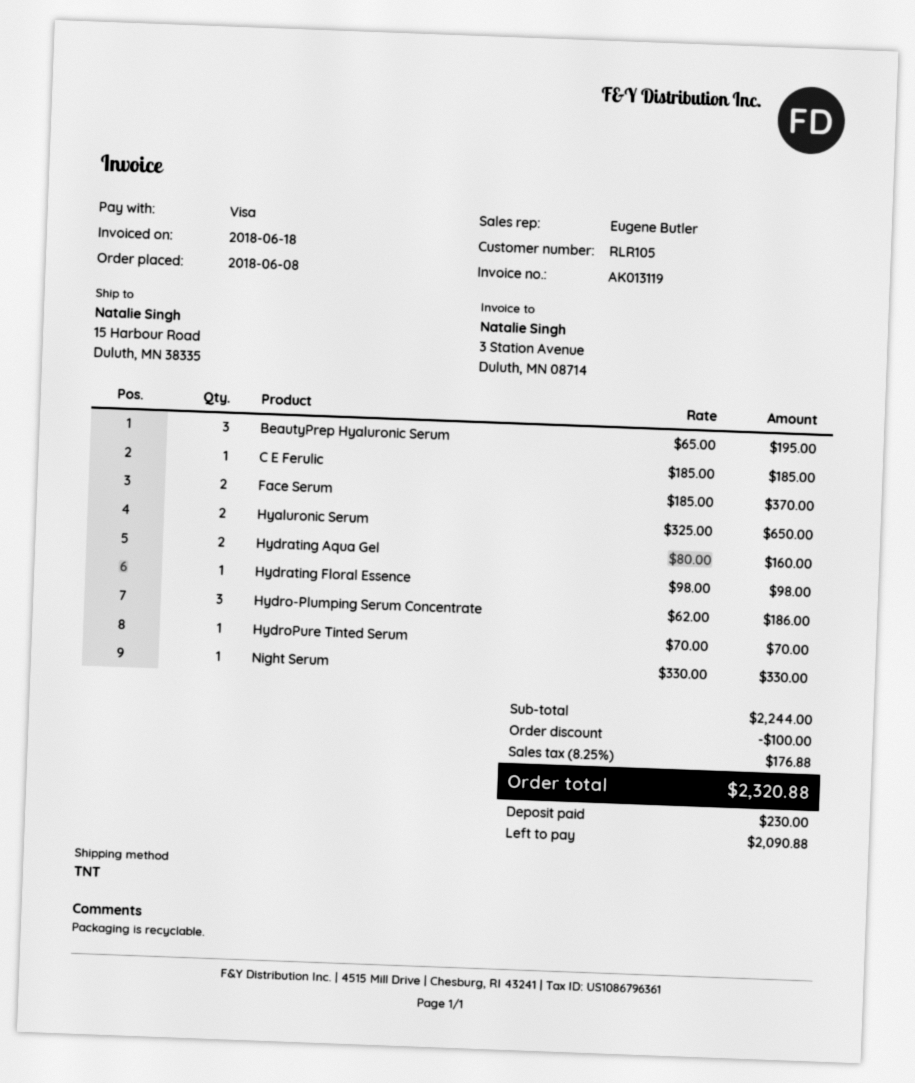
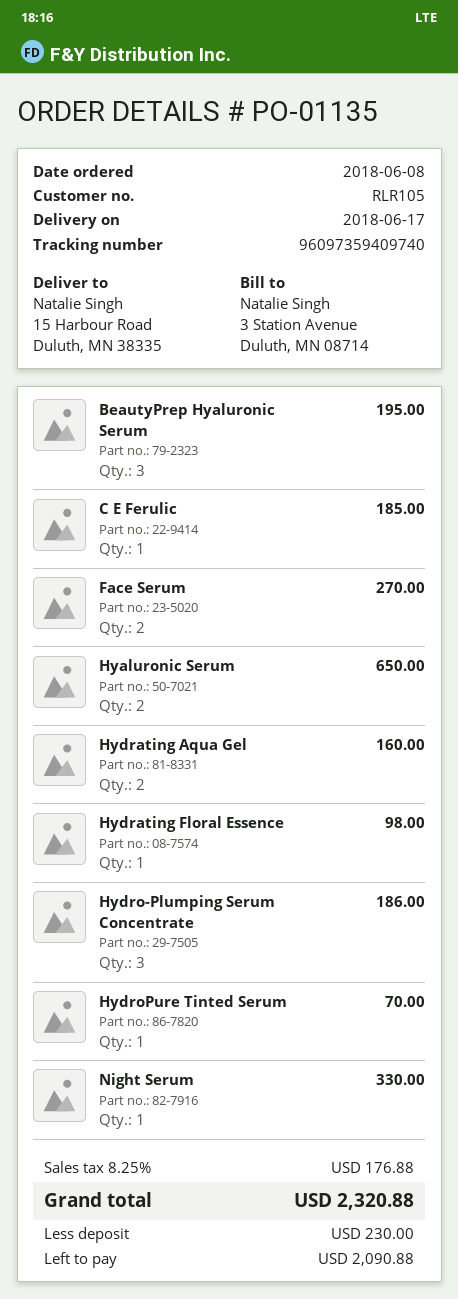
Face Serum: 2 for 370.00 -> 2 for 270.00
discount: 100.00 -> none

